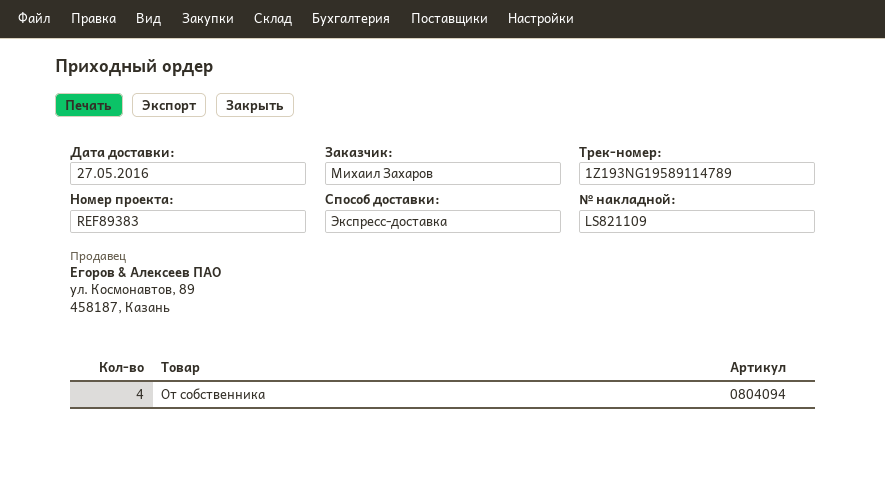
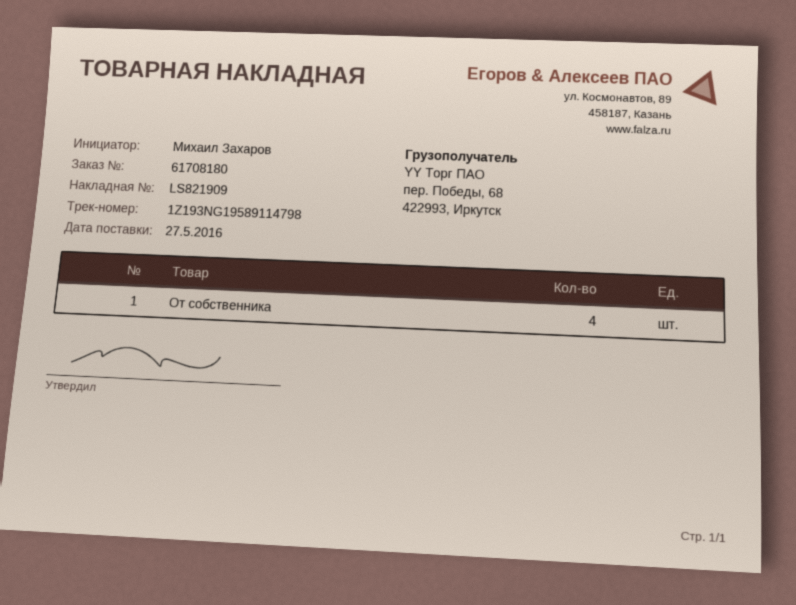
delivery note number: LS821109 -> LS821909
tracking number: 1Z193NG19589114789 -> 1Z193NG19589114798

